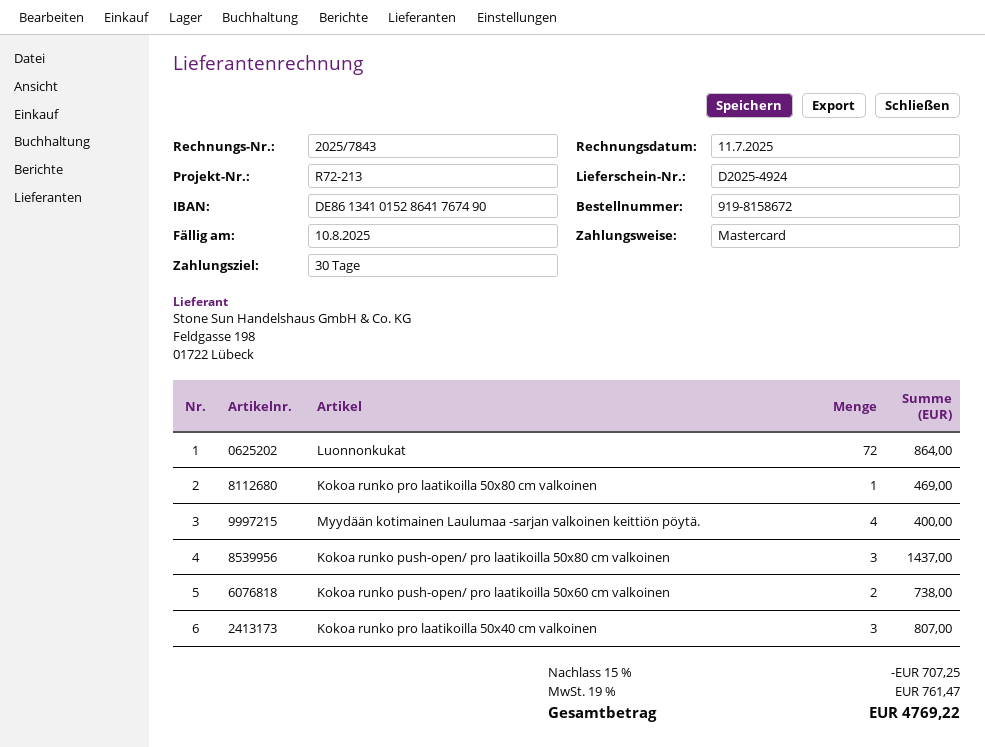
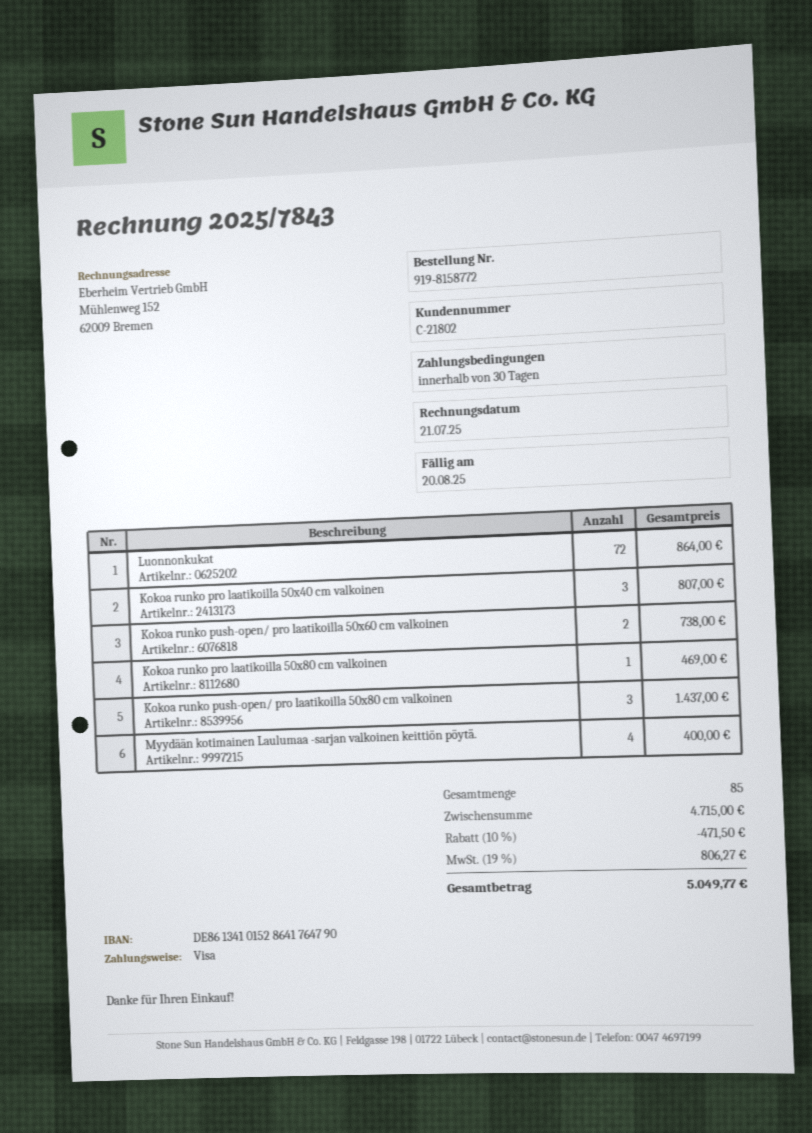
order number: 919-8158672 -> 919-8158772
invoice date: 2025-07-11 -> 2025-07-21
due date: 2025-08-10 -> 2025-08-20
payment method: Mastercard -> Visa
bank account: DE86134101528641767490 -> DE86134101528641764790
discount: 15% = 707.25 -> 10% = 471.50
tax: 19% = 761.47 -> 19% = 806.27
total: 4769.22 -> 5049.77

